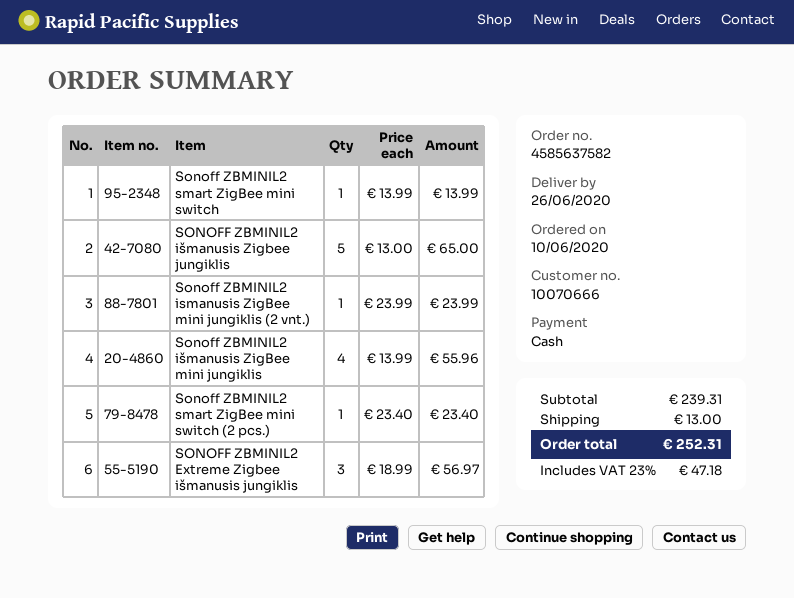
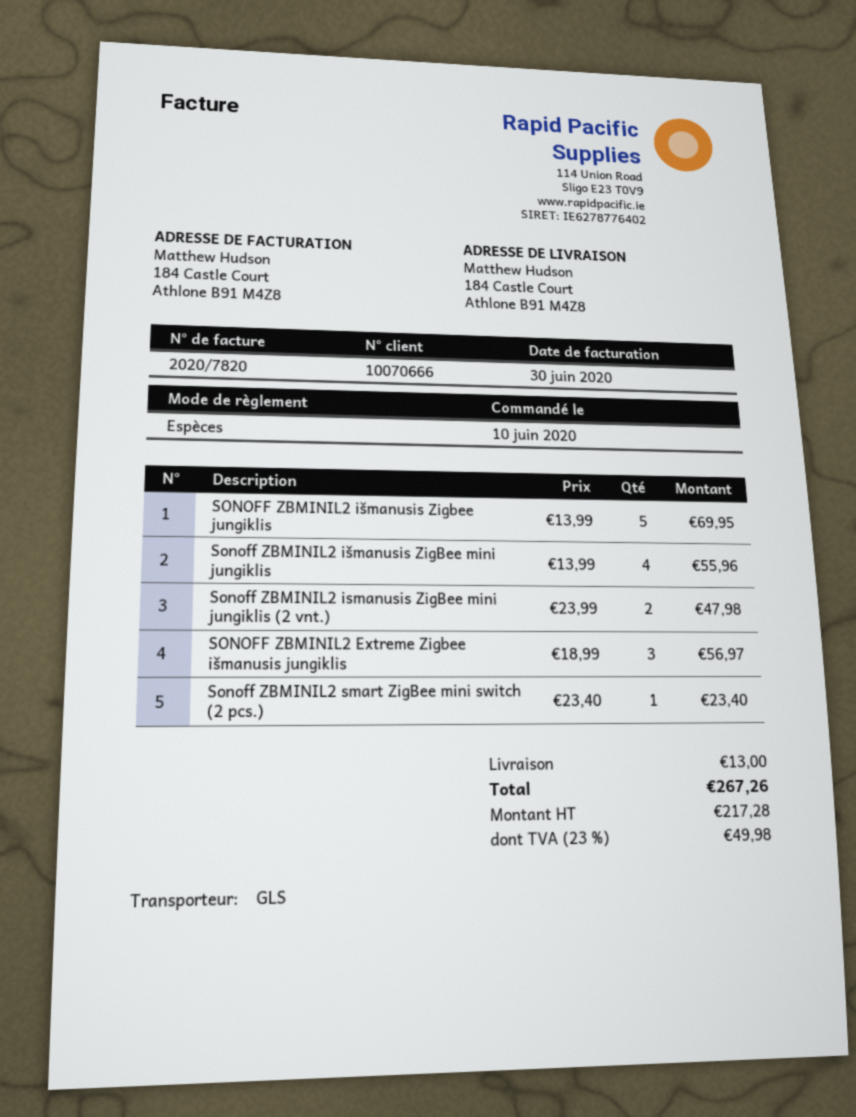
Sonoff ZBMINIL2 smart ZigBee mini switch: 1 x 13.99 = 13.99 -> none
SONOFF ZBMINIL2 išmanusis Zigbee jungiklis: 5 x 13.00 = 65.00 -> 5 x 13.99 = 69.95
Sonoff ZBMINIL2 ismanusis ZigBee mini jungiklis (2 vnt.): 1 x 23.99 = 23.99 -> 2 x 23.99 = 47.98
tax: 23% = 47.18 -> 23% = 49.98
total: 252.31 -> 267.26

